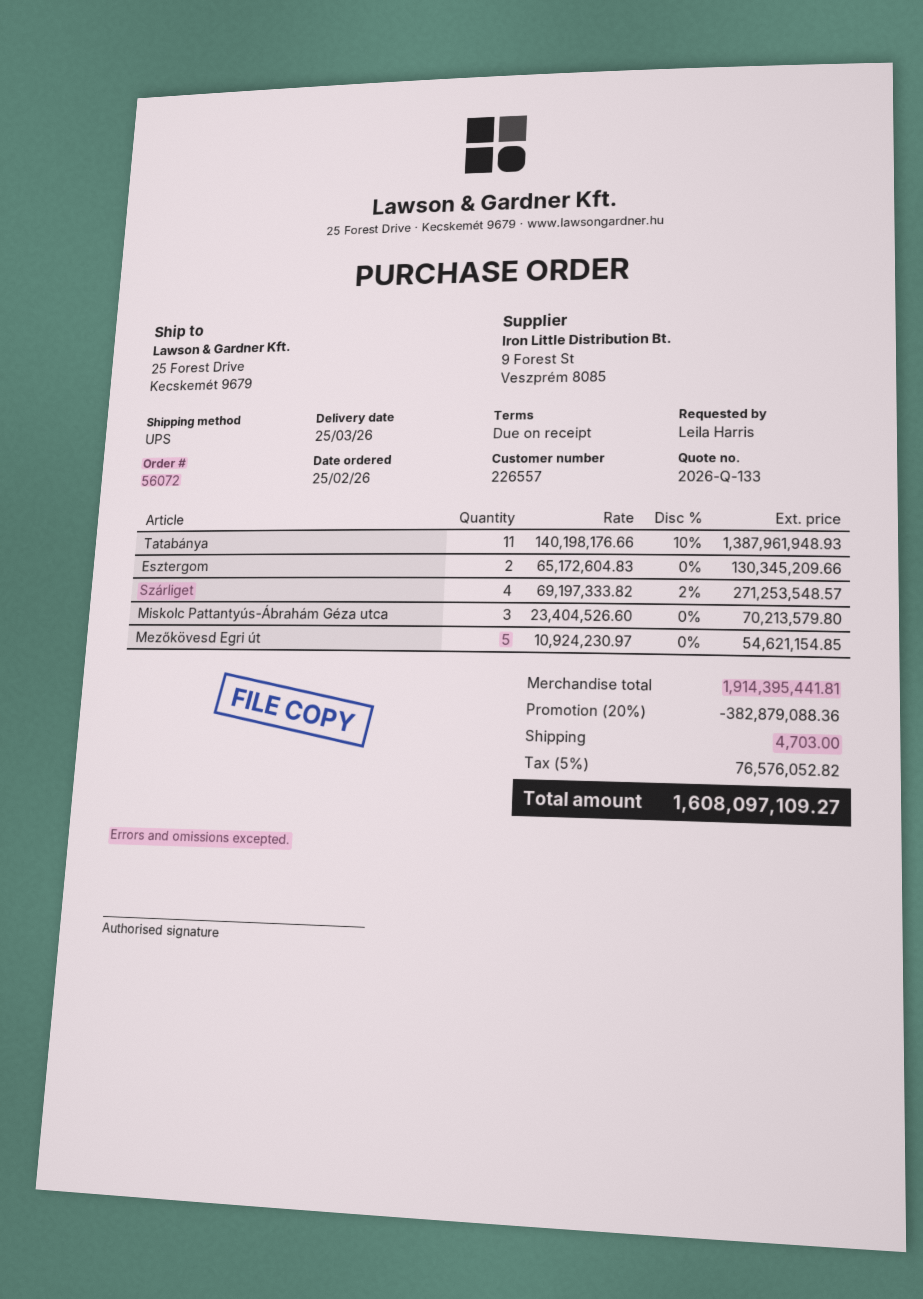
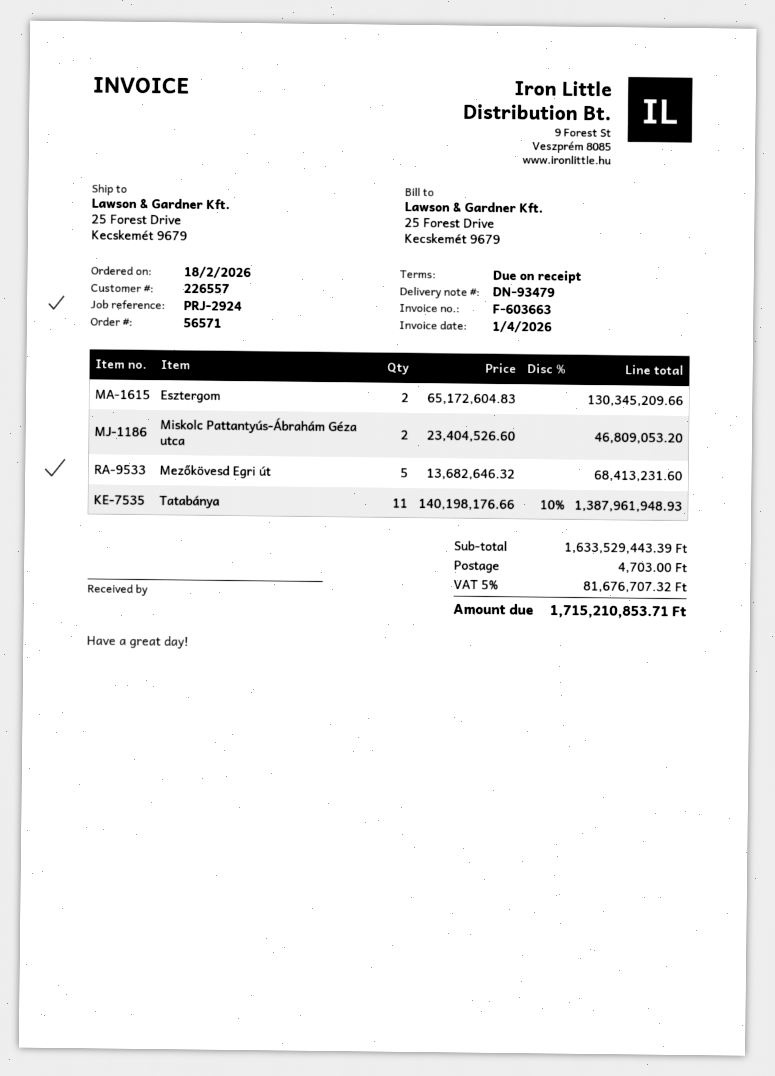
order number: 56072 -> 56571
order date: 2026-02-25 -> 2026-02-18
Szárliget: 4 x 69197333.82 - 2% = 271253548.57 -> none
Miskolc Pattantyús-Ábrahám Géza utca: 3 x 23404526.60 = 70213579.80 -> 2 x 23404526.60 = 46809053.20
Mezőkövesd Egri út: 5 x 10924230.97 = 54621154.85 -> 5 x 13682646.32 = 68413231.60
subtotal: 1914395441.81 -> 1633529443.39
discount: 20% = 382879088.36 -> none
tax: 5% = 76576052.82 -> 5% = 81676707.32
total: 1608097109.27 -> 1715210853.71

